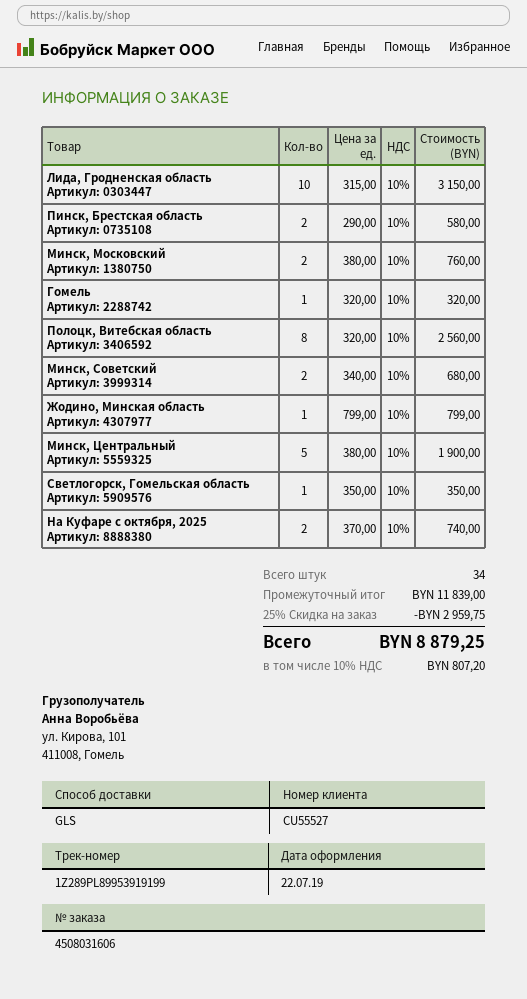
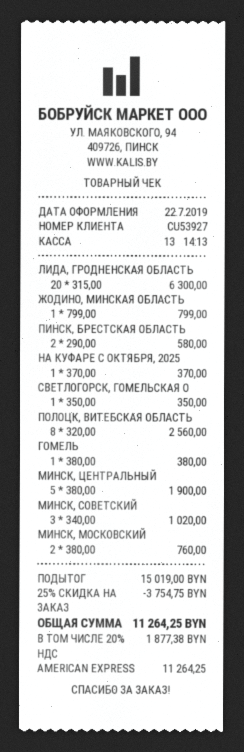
customer number: CU55527 -> CU53927
Лида, Гродненская область: 10 x 315.00 = 3150.00 -> 20 x 315.00 = 6300.00
Гомель: 1 x 320.00 = 320.00 -> 1 x 380.00 = 380.00
Минск, Советский: 2 x 340.00 = 680.00 -> 3 x 340.00 = 1020.00
На Куфаре с октября, 2025: 2 x 370.00 = 740.00 -> 1 x 370.00 = 370.00
subtotal: 11839.00 -> 15019.00
discount: 25% = 2959.75 -> 25% = 3754.75
tax: 10% = 807.20 -> 20% = 1877.38
total: 8879.25 -> 11264.25

